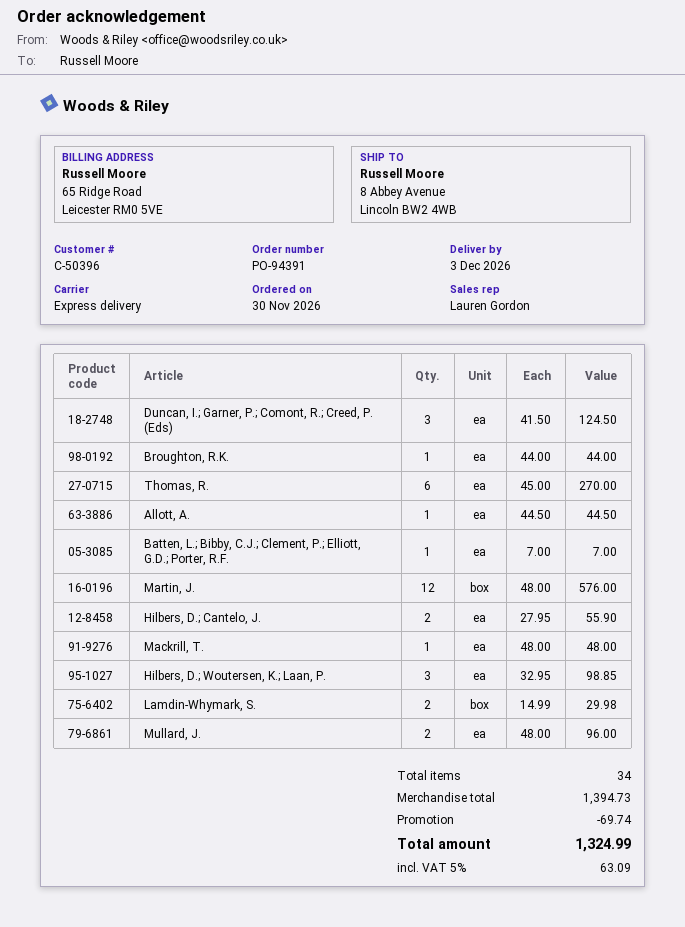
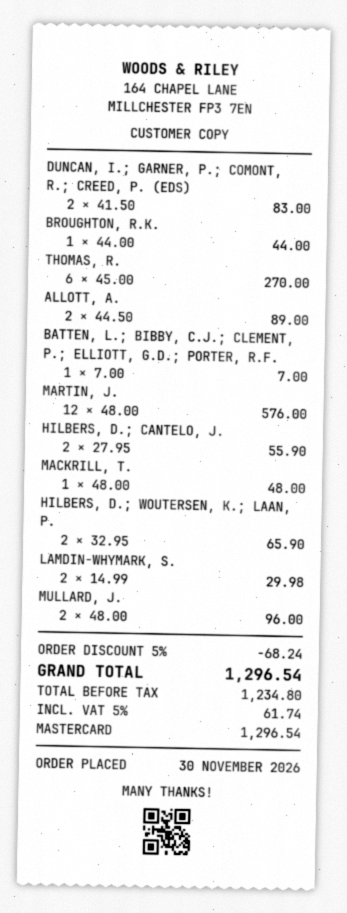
Duncan, I.; Garner, P.; Comont, R.; Creed, P. (Eds): 3 x 41.50 = 124.50 -> 2 x 41.50 = 83.00
Allott, A.: 1 x 44.50 = 44.50 -> 2 x 44.50 = 89.00
Hilbers, D.; Woutersen, K.; Laan, P.: 3 x 32.95 = 98.85 -> 2 x 32.95 = 65.90
discount: 69.74 -> 68.24
tax: 5% = 63.09 -> 5% = 61.74
total: 1324.99 -> 1296.54

